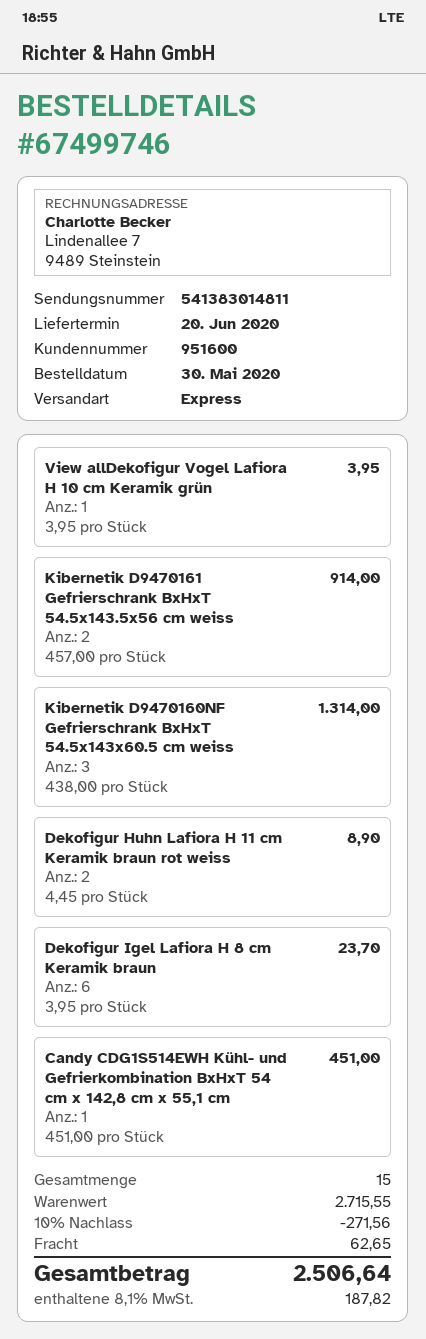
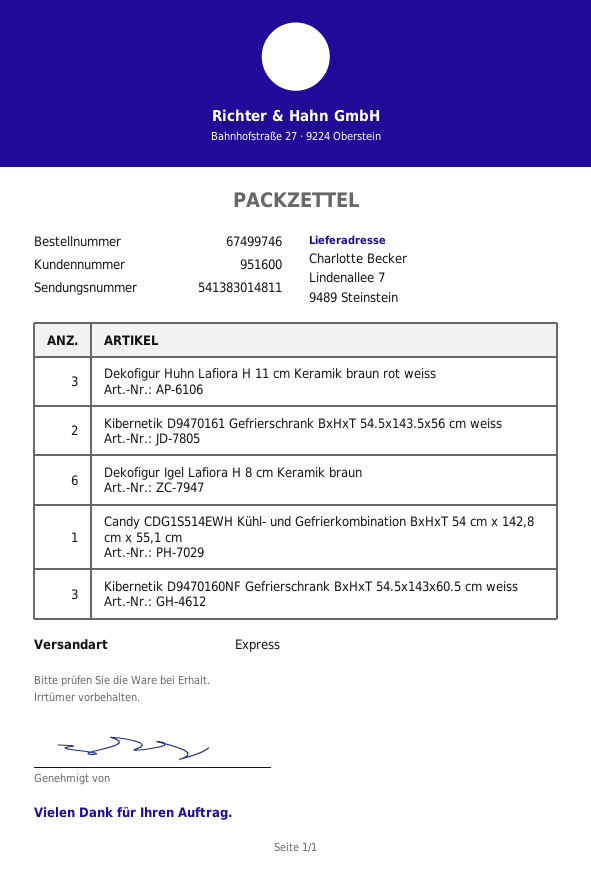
View allDekofigur Vogel Lafiora H 10 cm Keramik grün: 1 -> none
Dekofigur Huhn Lafiora H 11 cm Keramik braun rot weiss: 2 -> 3

